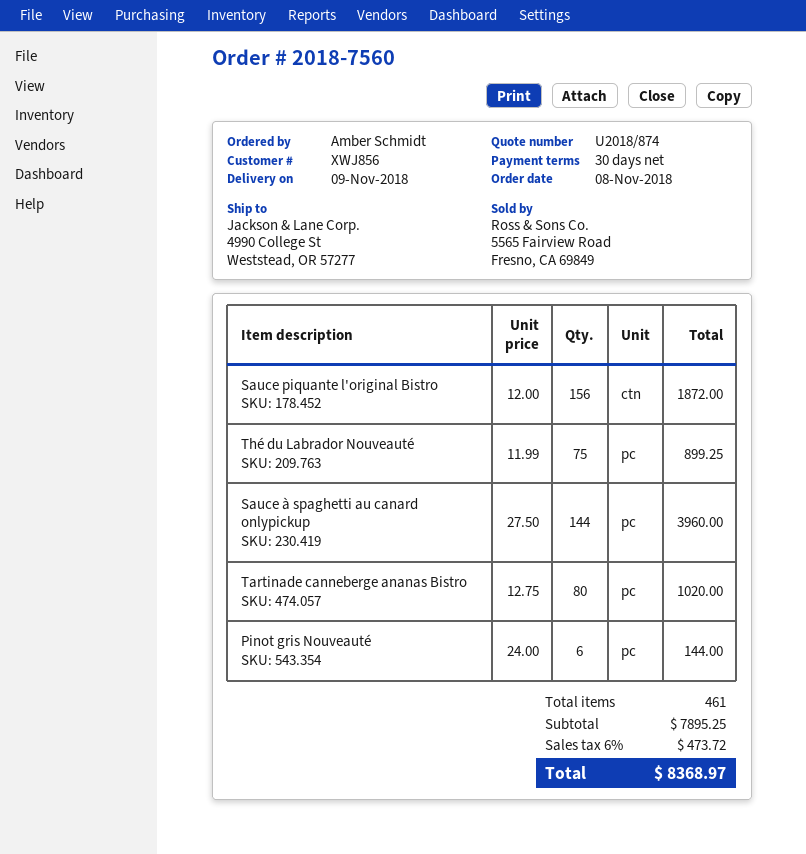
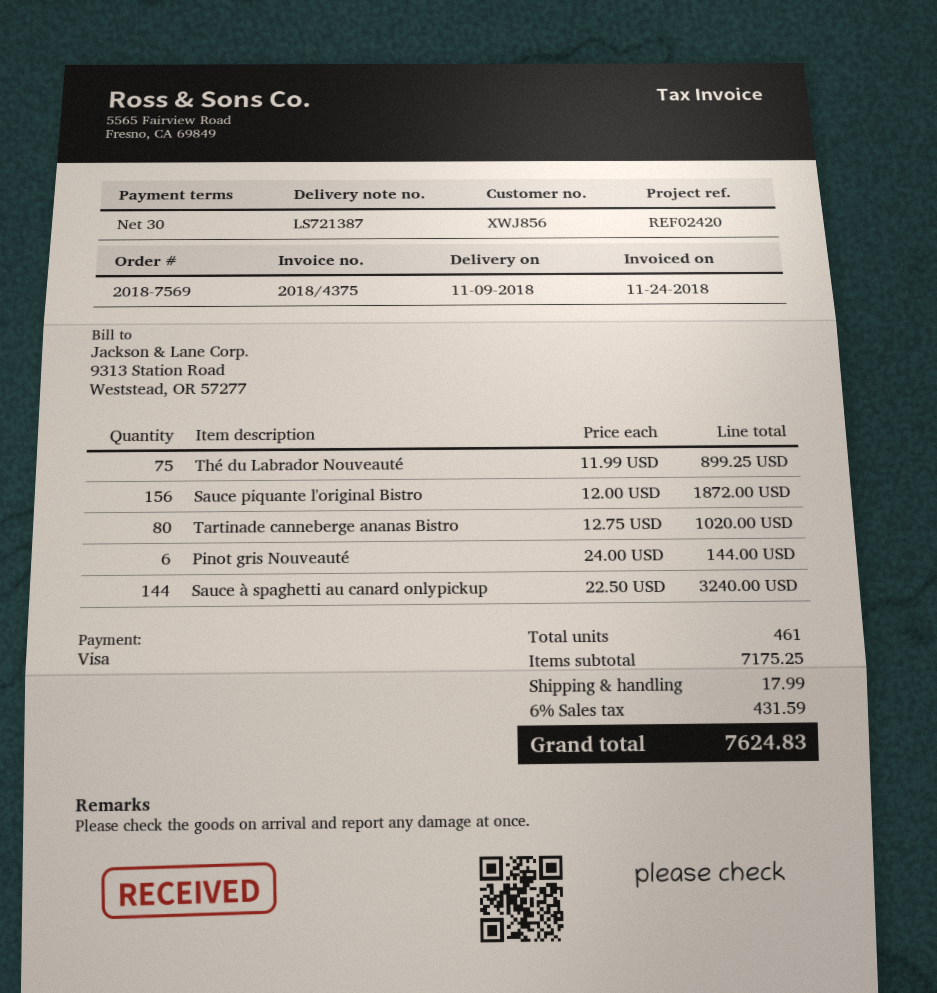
order number: 2018-7560 -> 2018-7569
Sauce à spaghetti au canard onlypickup: 144 x 27.50 = 3960.00 -> 144 x 22.50 = 3240.00
subtotal: 7895.25 -> 7175.25
shipping: none -> 17.99
tax: 6% = 473.72 -> 6% = 431.59
total: 8368.97 -> 7624.83

